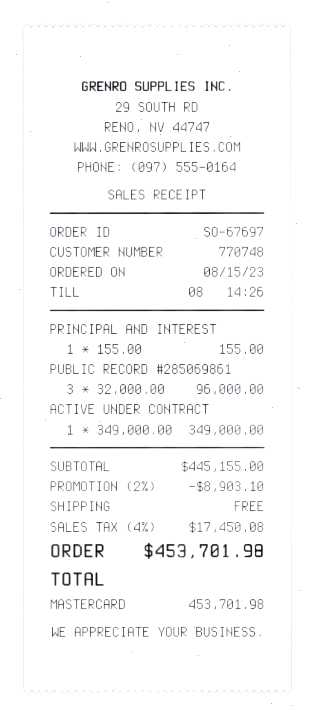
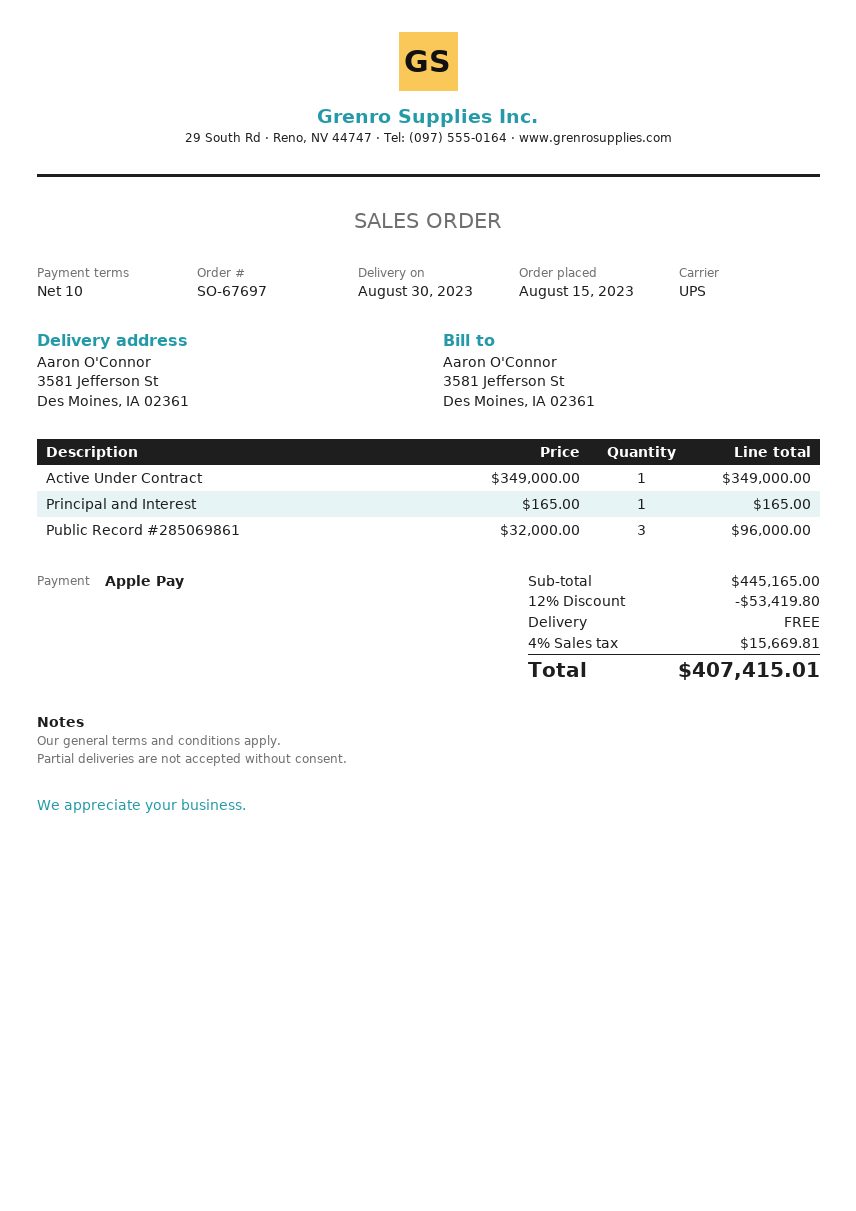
payment method: Mastercard -> Apple Pay
PRINCIPAL AND INTEREST: 1 x 155.00 = 155.00 -> 1 x 165.00 = 165.00
subtotal: 445155.00 -> 445165.00
discount: 2% = 8903.10 -> 12% = 53419.80
tax: 4% = 17450.08 -> 4% = 15669.81
total: 453701.98 -> 407415.01

